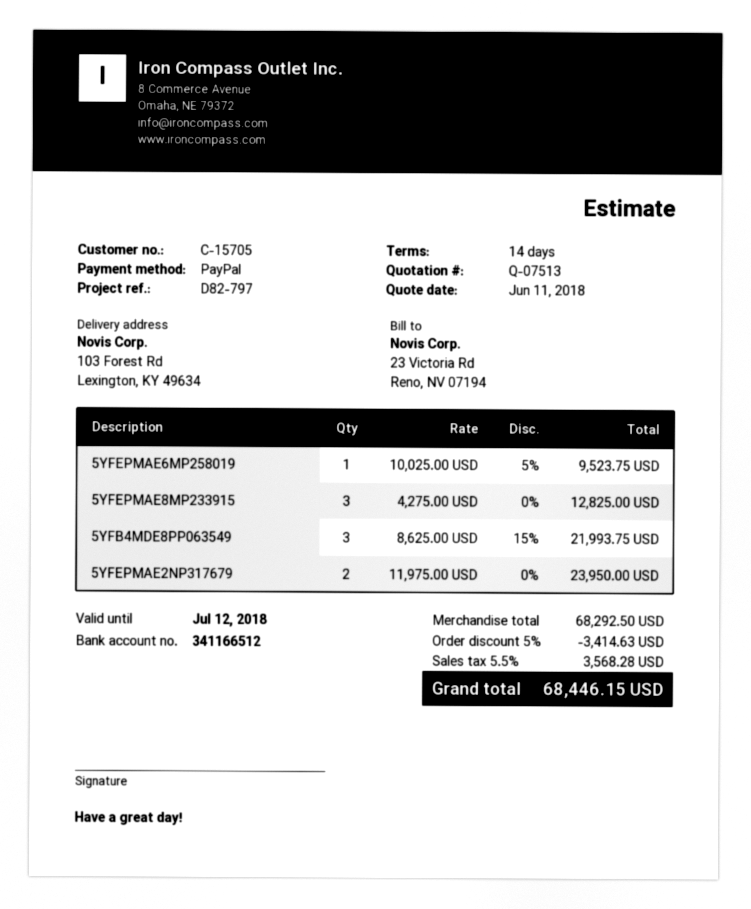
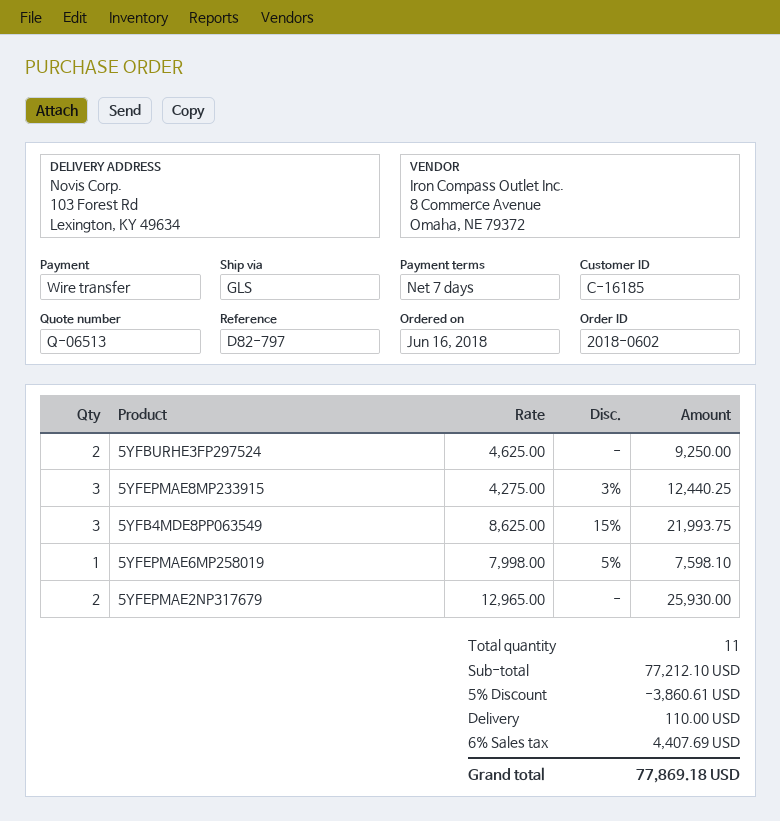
quote number: Q-07513 -> Q-06513
payment terms: 14 days -> 7 days
customer number: C-15705 -> C-16185
payment method: PayPal -> bank transfer
5YFEPMAE6MP258019: 1 x 10025.00 - 5% = 9523.75 -> 1 x 7998.00 - 5% = 7598.10
5YFEPMAE8MP233915: 3 x 4275.00 = 12825.00 -> 3 x 4275.00 - 3% = 12440.25
5YFEPMAE2NP317679: 2 x 11975.00 = 23950.00 -> 2 x 12965.00 = 25930.00
5YFBURHE3FP297524: none -> 2 x 4625.00 = 9250.00
subtotal: 68292.50 -> 77212.10
discount: 5% = 3414.63 -> 5% = 3860.61
shipping: none -> 110.00
tax: 5.5% = 3568.28 -> 6% = 4407.69
total: 68446.15 -> 77869.18

